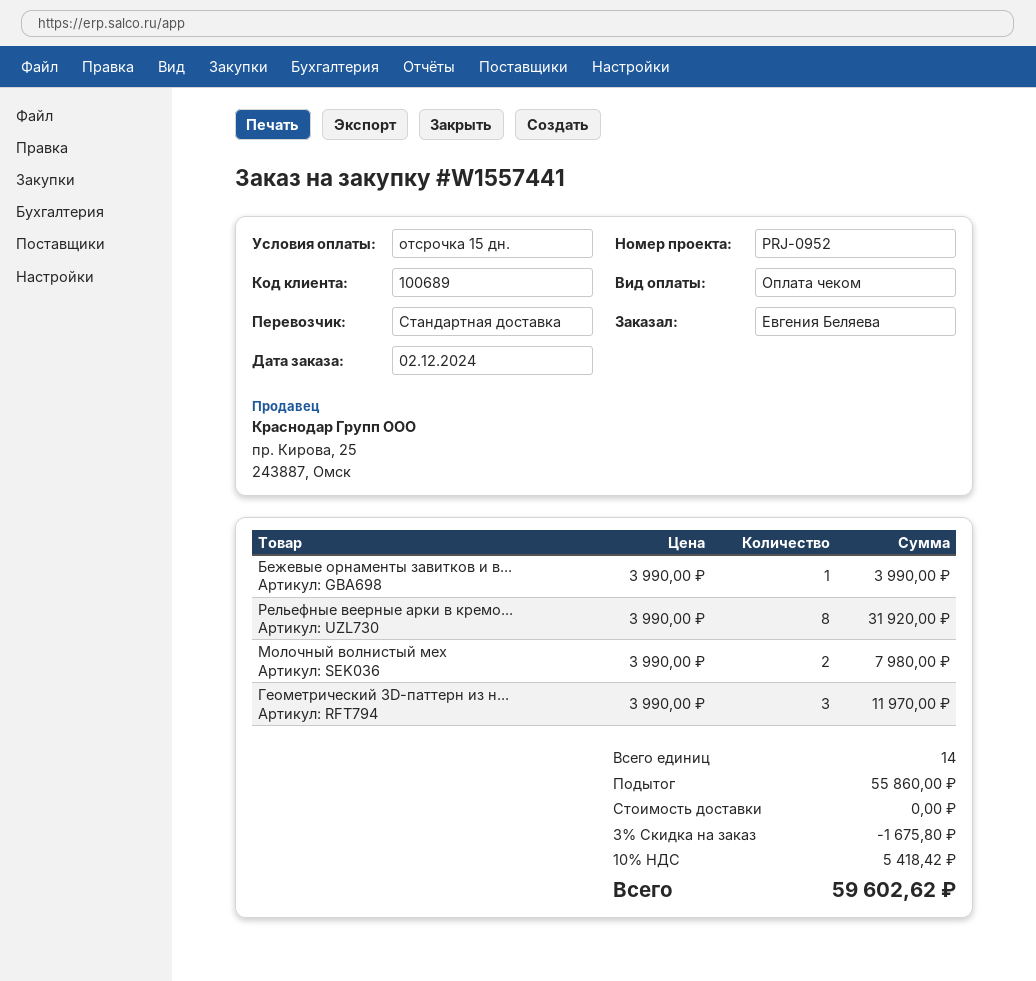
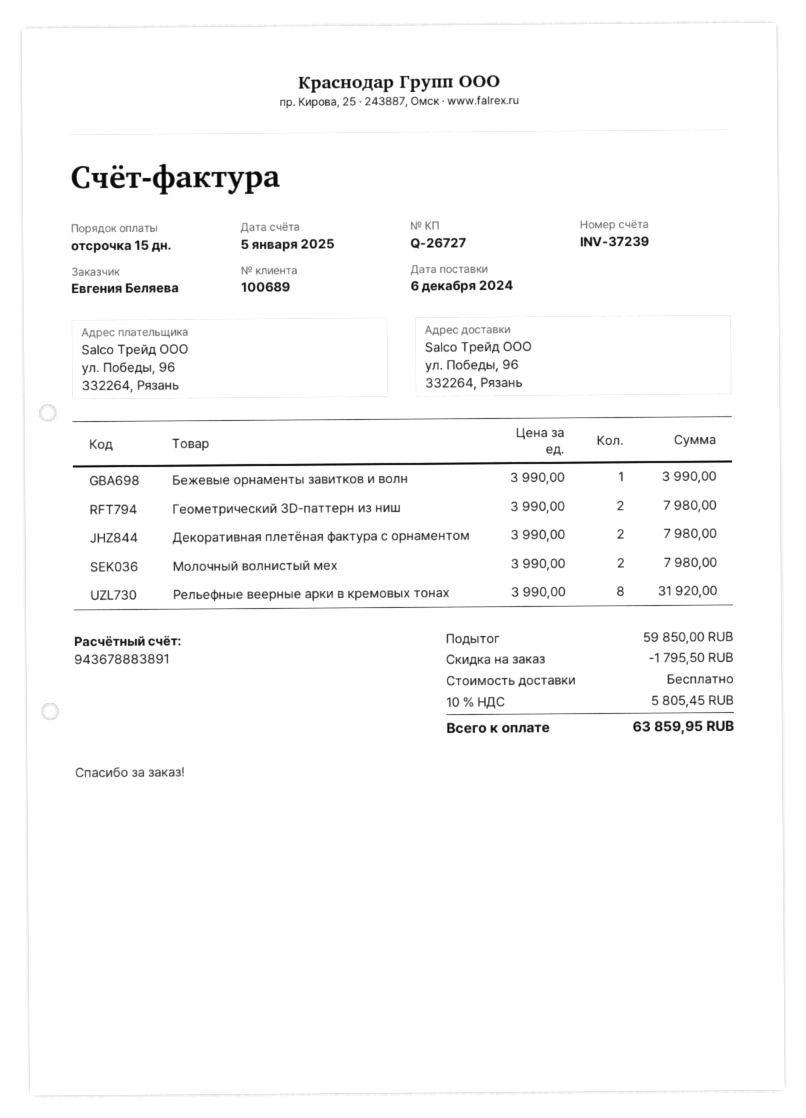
Геометрический 3D-паттерн из н...: 3 x 3990.00 = 11970.00 -> 2 x 3990.00 = 7980.00
Декоративная плетёная фактура с орнаментом: none -> 2 x 3990.00 = 7980.00
subtotal: 55860.00 -> 59850.00
discount: 1675.80 -> 1795.50
tax: 10% = 5418.42 -> 10% = 5805.45
total: 59602.62 -> 63859.95

